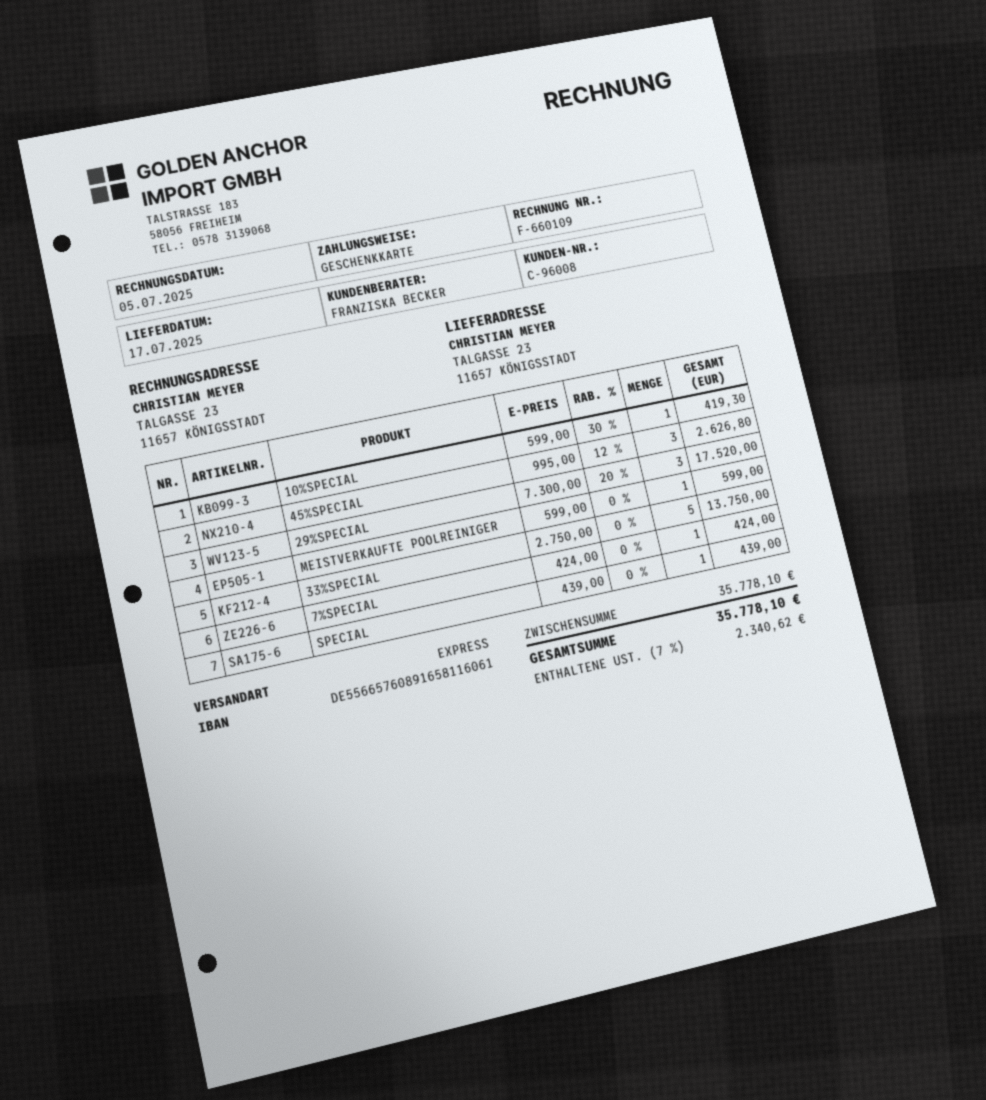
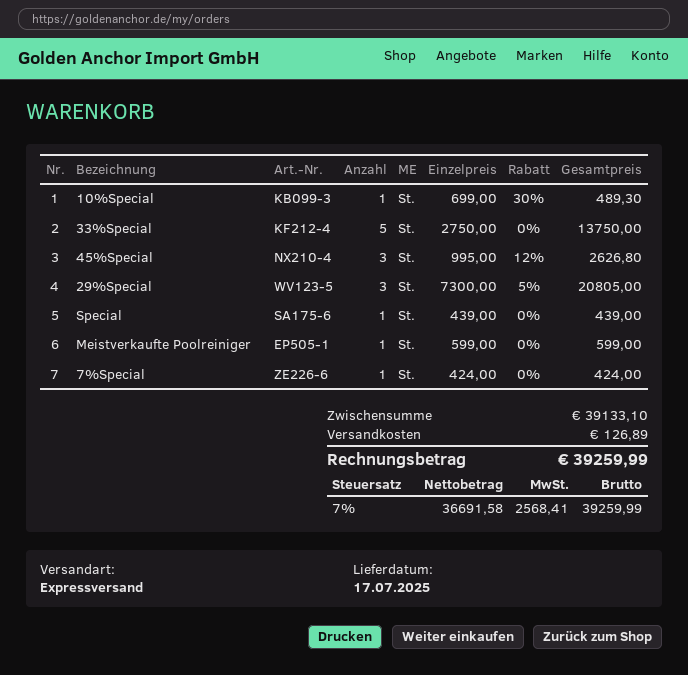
10%SPECIAL: 1 x 599.00 - 30% = 419.30 -> 1 x 699.00 - 30% = 489.30
29%SPECIAL: 3 x 7300.00 - 20% = 17520.00 -> 3 x 7300.00 - 5% = 20805.00
subtotal: 35778.10 -> 39133.10
shipping: none -> 126.89
tax: 7% = 2340.62 -> 7% = 2568.41
total: 35778.10 -> 39259.99

